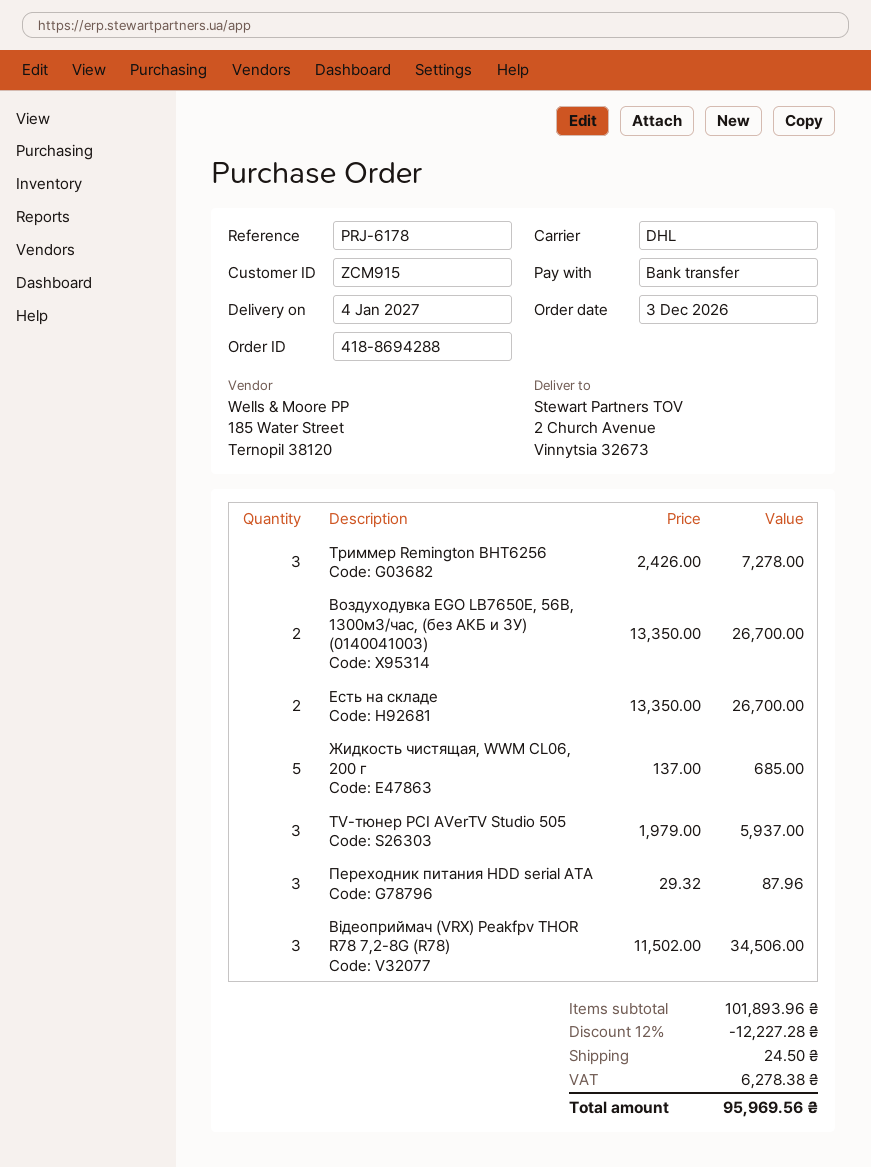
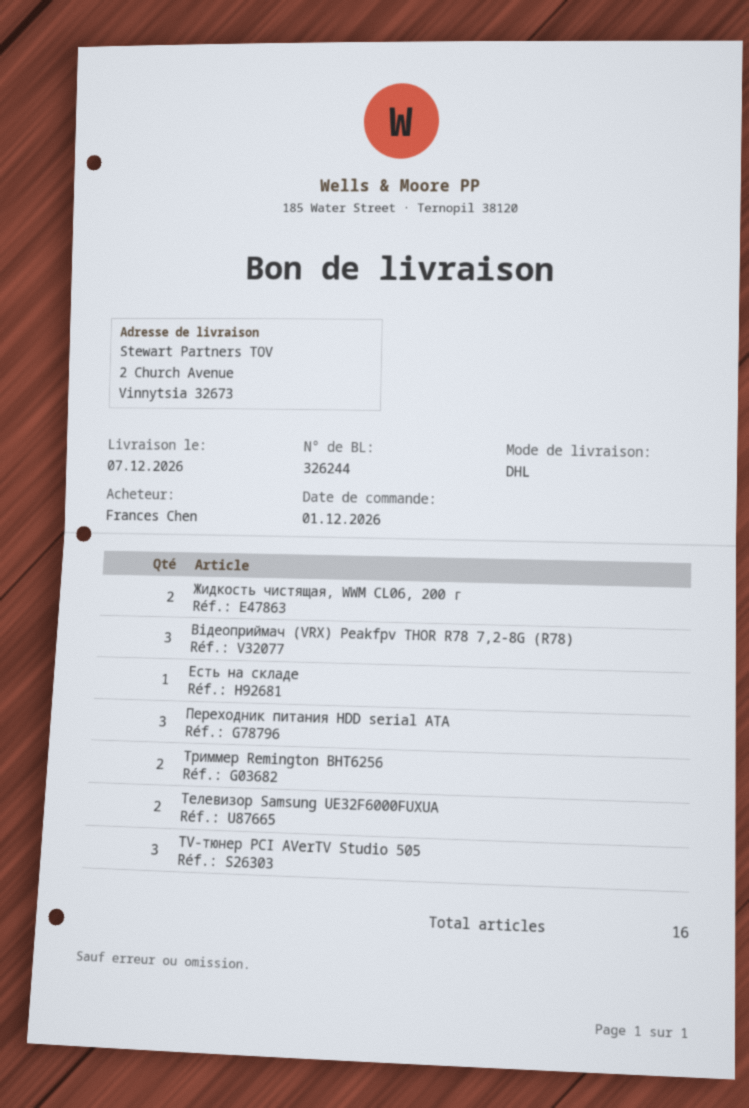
order date: 2026-12-03 -> 2026-12-01
delivery date: 2027-01-04 -> 2026-12-07
Триммер Remington BHT6256: 3 -> 2
Воздуходувка EGO LB7650E, 56В, 1300м3/час, (без АКБ и ЗУ) (0140041003): 2 -> none
Есть на складе: 2 -> 1
Жидкость чистящая, WWM CL06, 200 г: 5 -> 2
Телевизор Samsung UE32F6000FUXUA: none -> 2

